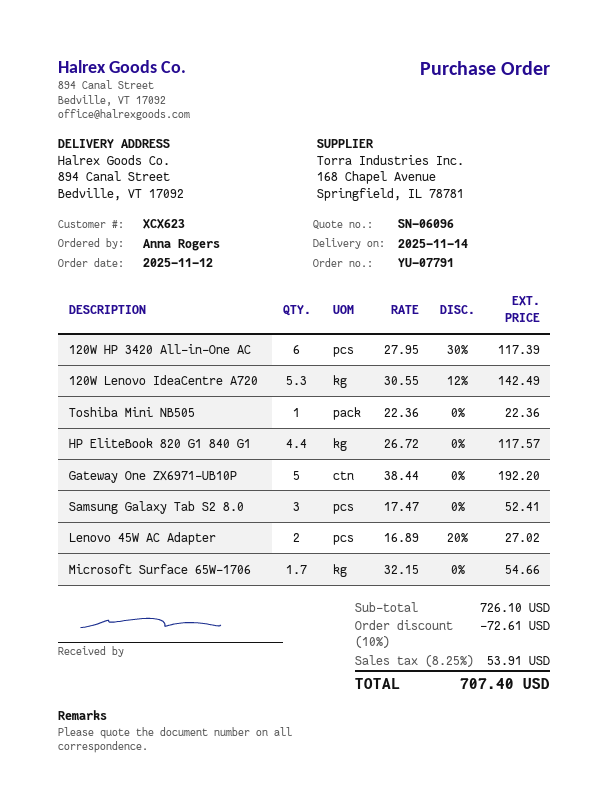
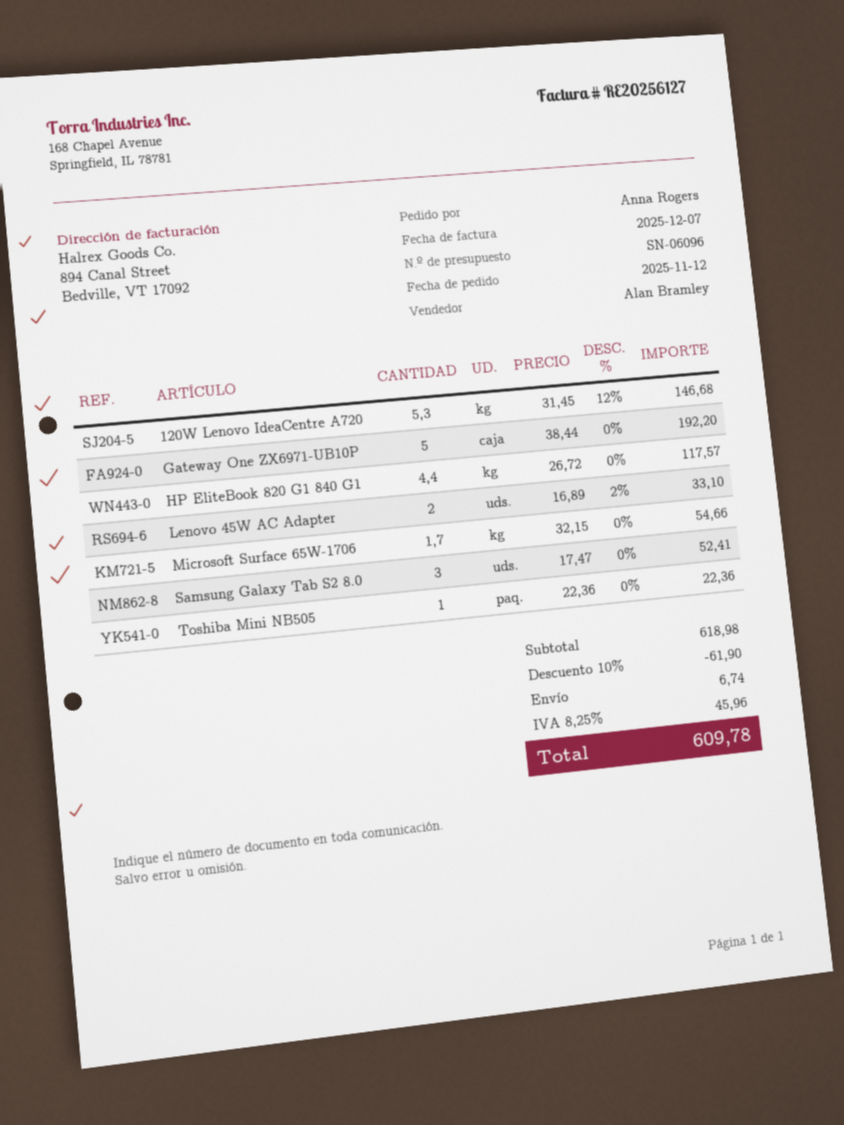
120W HP 3420 All-in-One AC: 6 x 27.95 - 30% = 117.39 -> none
120W Lenovo IdeaCentre A720: 5.3 x 30.55 - 12% = 142.49 -> 5.3 x 31.45 - 12% = 146.68
Lenovo 45W AC Adapter: 2 x 16.89 - 20% = 27.02 -> 2 x 16.89 - 2% = 33.10
subtotal: 726.10 -> 618.98
discount: 10% = 72.61 -> 10% = 61.90
shipping: none -> 6.74
tax: 8.25% = 53.91 -> 8.25% = 45.96
total: 707.40 -> 609.78

